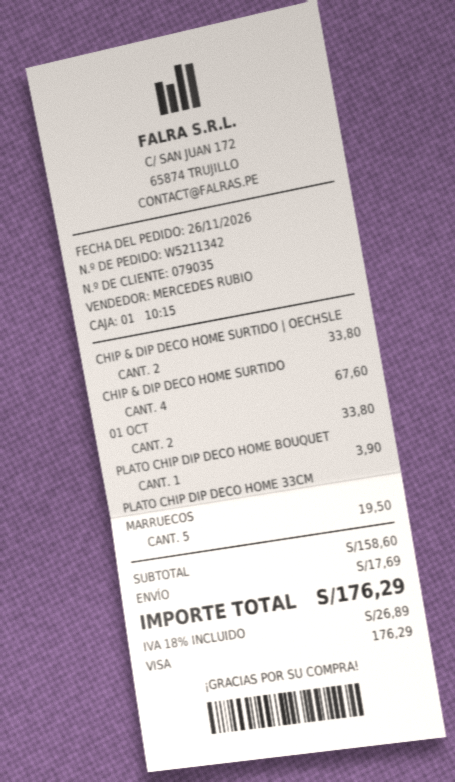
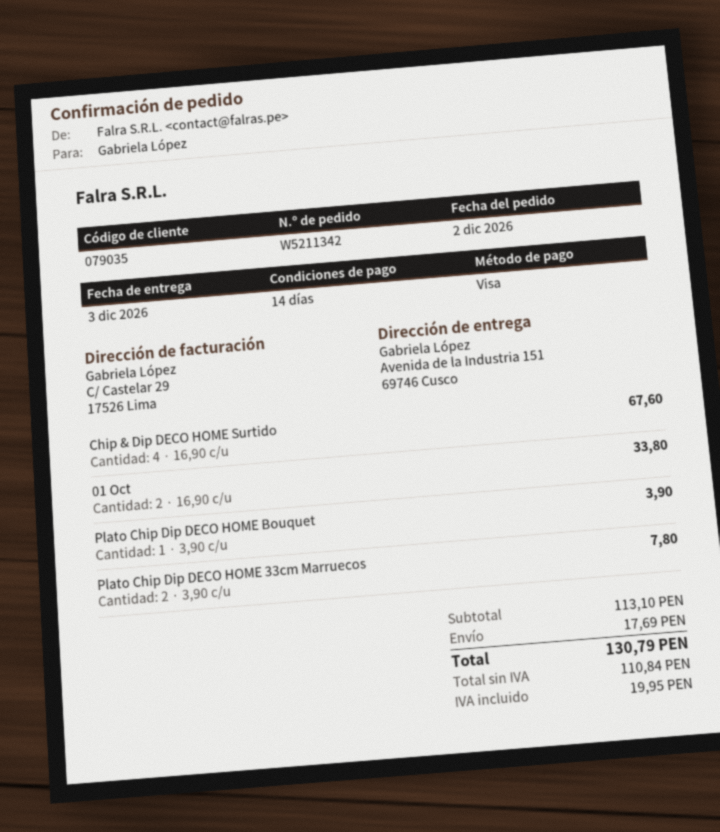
order date: 2026-11-26 -> 2026-12-02
CHIP & DIP DECO HOME SURTIDO | OECHSLE: 2 for 33.80 -> none
PLATO CHIP DIP DECO HOME 33CM MARRUECOS: 5 for 19.50 -> 2 for 7.80
subtotal: 158.60 -> 113.10
tax: 26.89 -> 19.95
total: 176.29 -> 130.79

